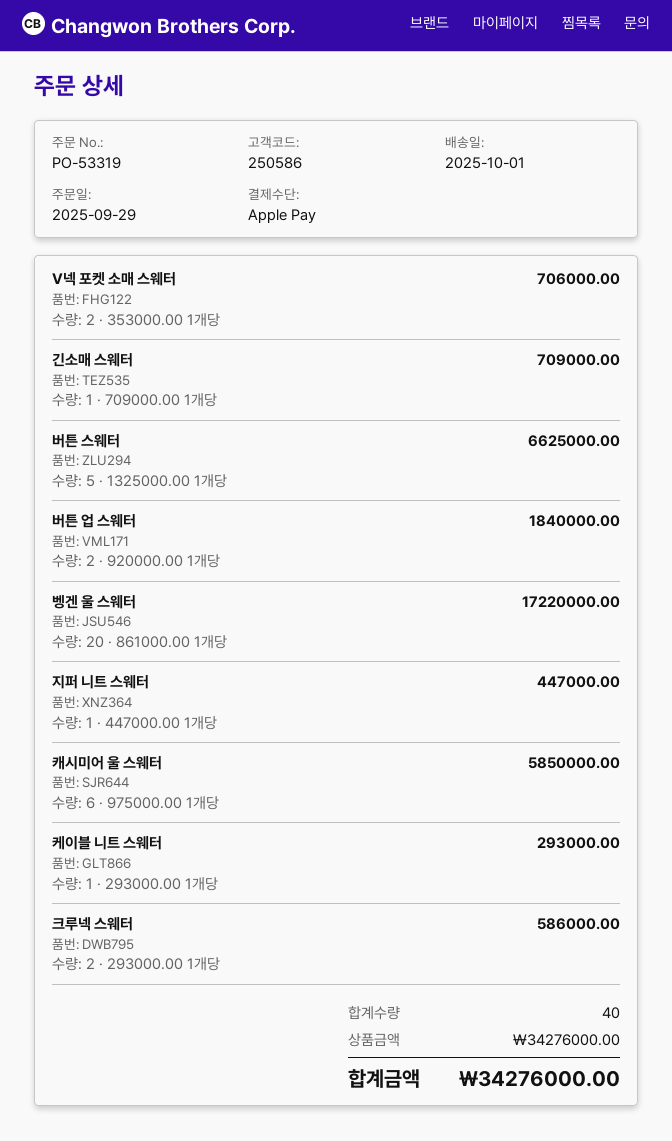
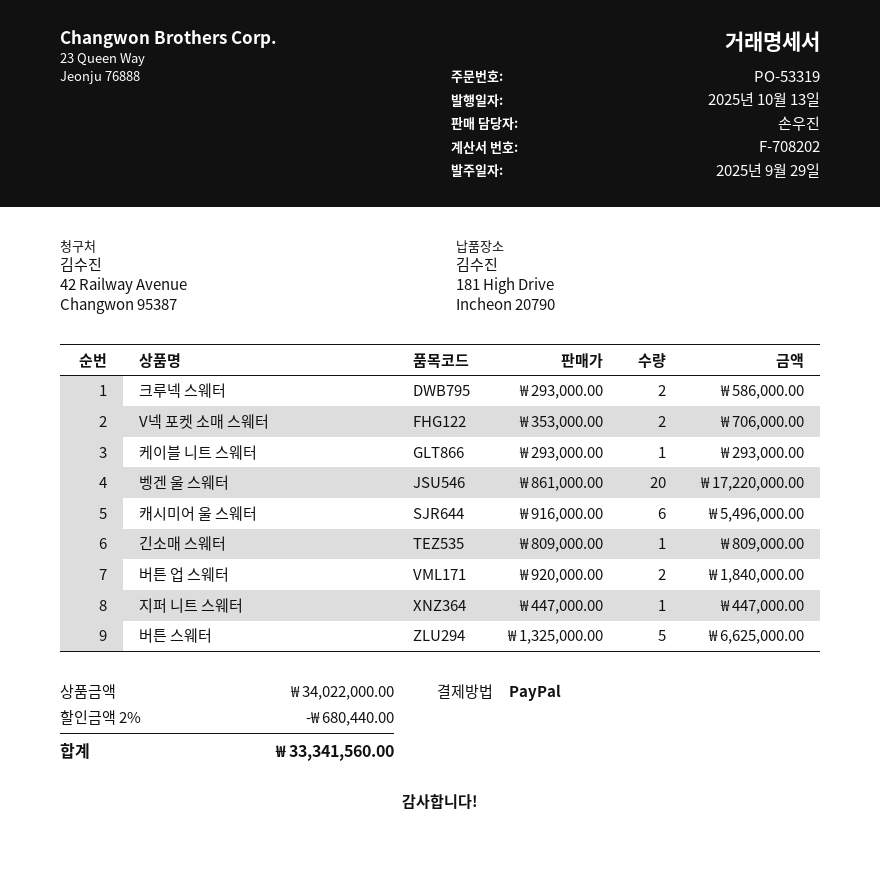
payment method: Apple Pay -> PayPal
긴소매 스웨터: 1 x 709000.00 = 709000.00 -> 1 x 809000.00 = 809000.00
캐시미어 울 스웨터: 6 x 975000.00 = 5850000.00 -> 6 x 916000.00 = 5496000.00
subtotal: 34276000.00 -> 34022000.00
discount: none -> 2% = 680440.00
total: 34276000.00 -> 33341560.00

